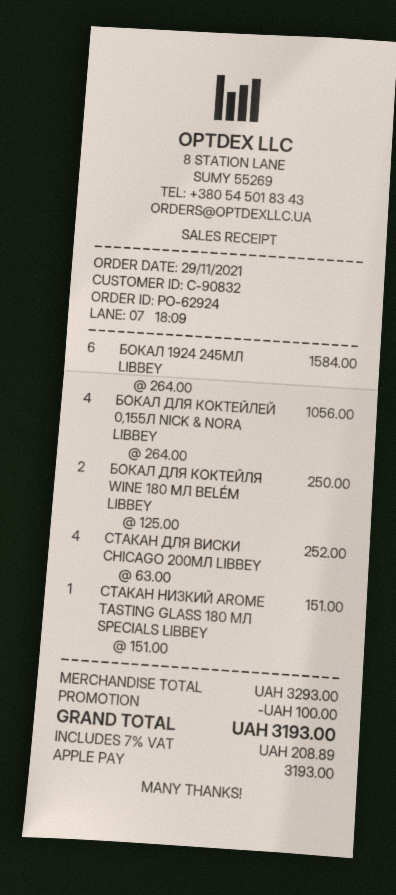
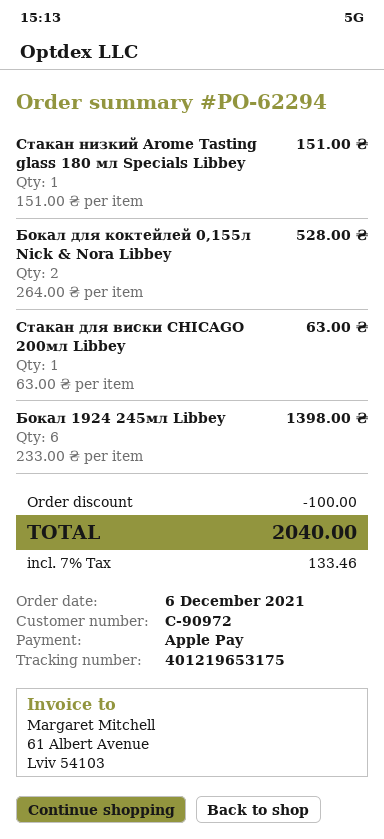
order number: PO-62924 -> PO-62294
order date: 2021-11-29 -> 2021-12-06
customer number: C-90832 -> C-90972
БОКАЛ 1924 245МЛ LIBBEY: 6 x 264.00 = 1584.00 -> 6 x 233.00 = 1398.00
БОКАЛ ДЛЯ КОКТЕЙЛЕЙ 0,155Л NICK & NORA LIBBEY: 4 x 264.00 = 1056.00 -> 2 x 264.00 = 528.00
БОКАЛ ДЛЯ КОКТЕЙЛЯ WINE 180 МЛ BELÉM LIBBEY: 2 x 125.00 = 250.00 -> none
СТАКАН ДЛЯ ВИСКИ CHICAGO 200МЛ LIBBEY: 4 x 63.00 = 252.00 -> 1 x 63.00 = 63.00
tax: 7% = 208.89 -> 7% = 133.46
total: 3193.00 -> 2040.00

